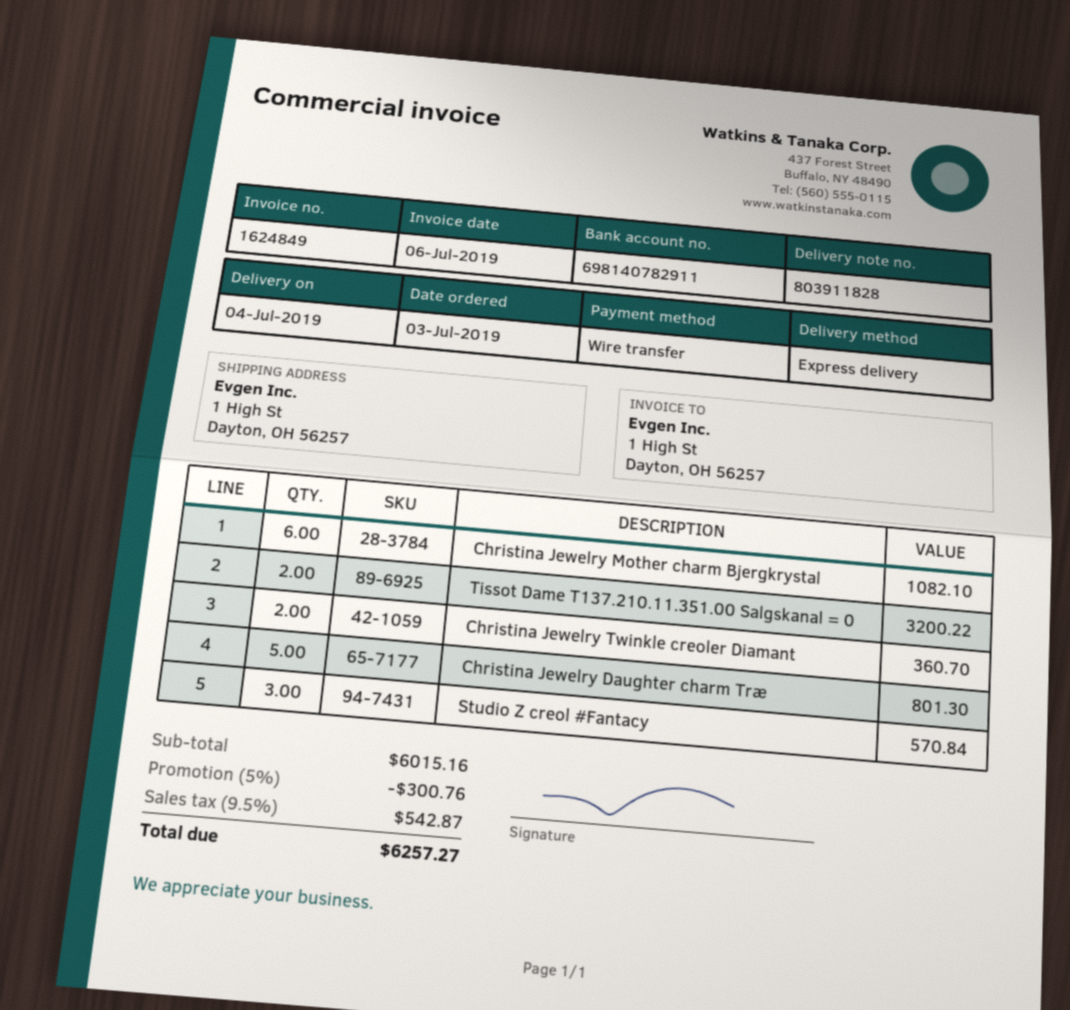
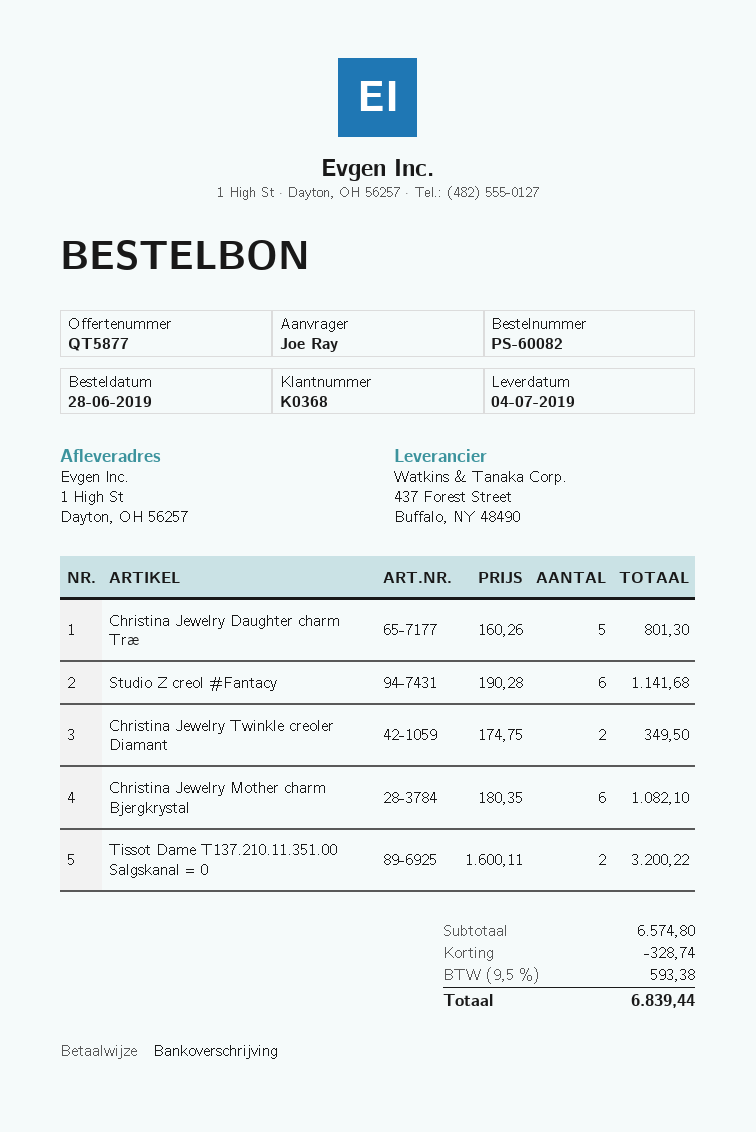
order date: 2019-07-03 -> 2019-06-28
Christina Jewelry Twinkle creoler Diamant: 2 for 360.70 -> 2 for 349.50
Studio Z creol #Fantacy: 3 for 570.84 -> 6 for 1141.68
subtotal: 6015.16 -> 6574.80
discount: 300.76 -> 328.74
tax: 9.5% = 542.87 -> 9.5% = 593.38
total: 6257.27 -> 6839.44

